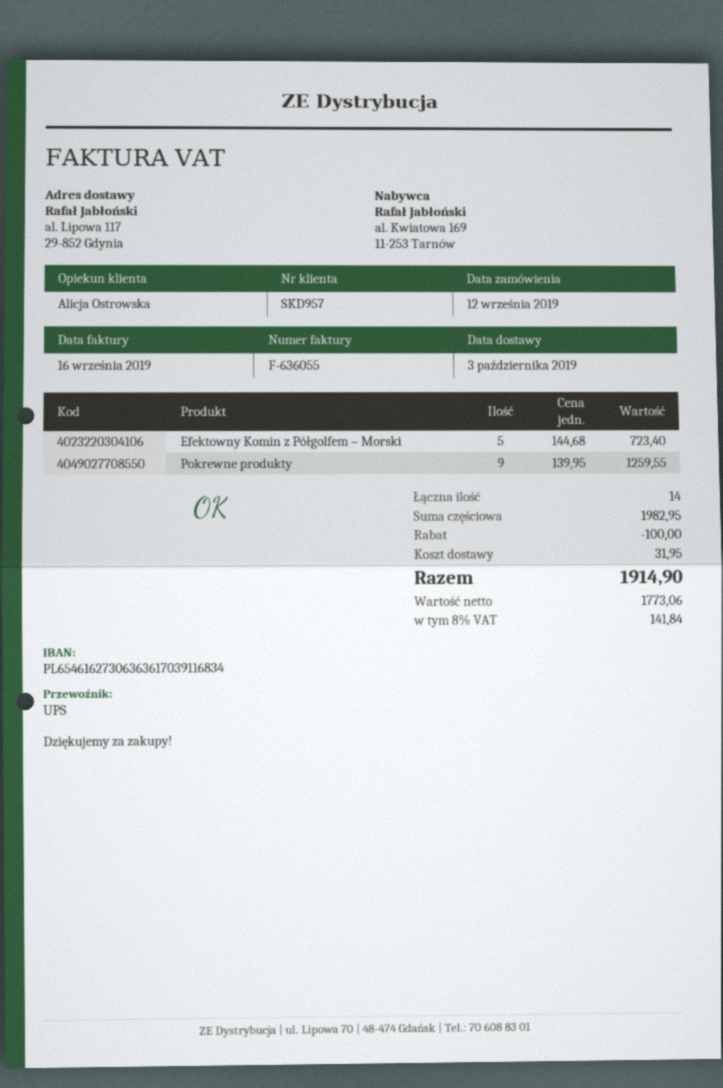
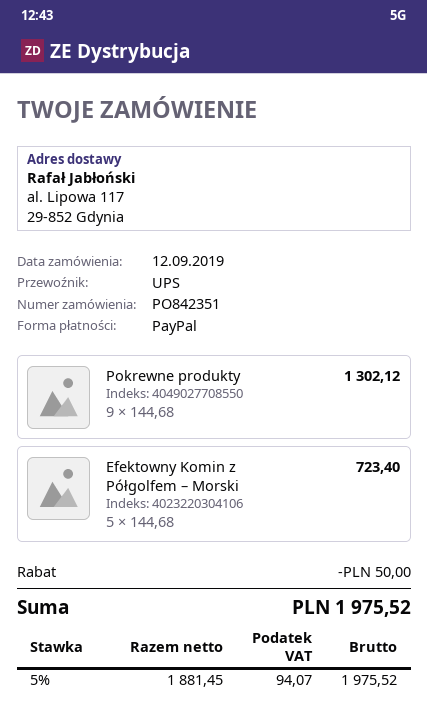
Pokrewne produkty: 9 x 139.95 = 1259.55 -> 9 x 144.68 = 1302.12
discount: 100.00 -> 50.00
shipping: 31.95 -> none
net: 1773.06 -> 1881.45
tax: 8% = 141.84 -> 5% = 94.07
total: 1914.90 -> 1975.52

